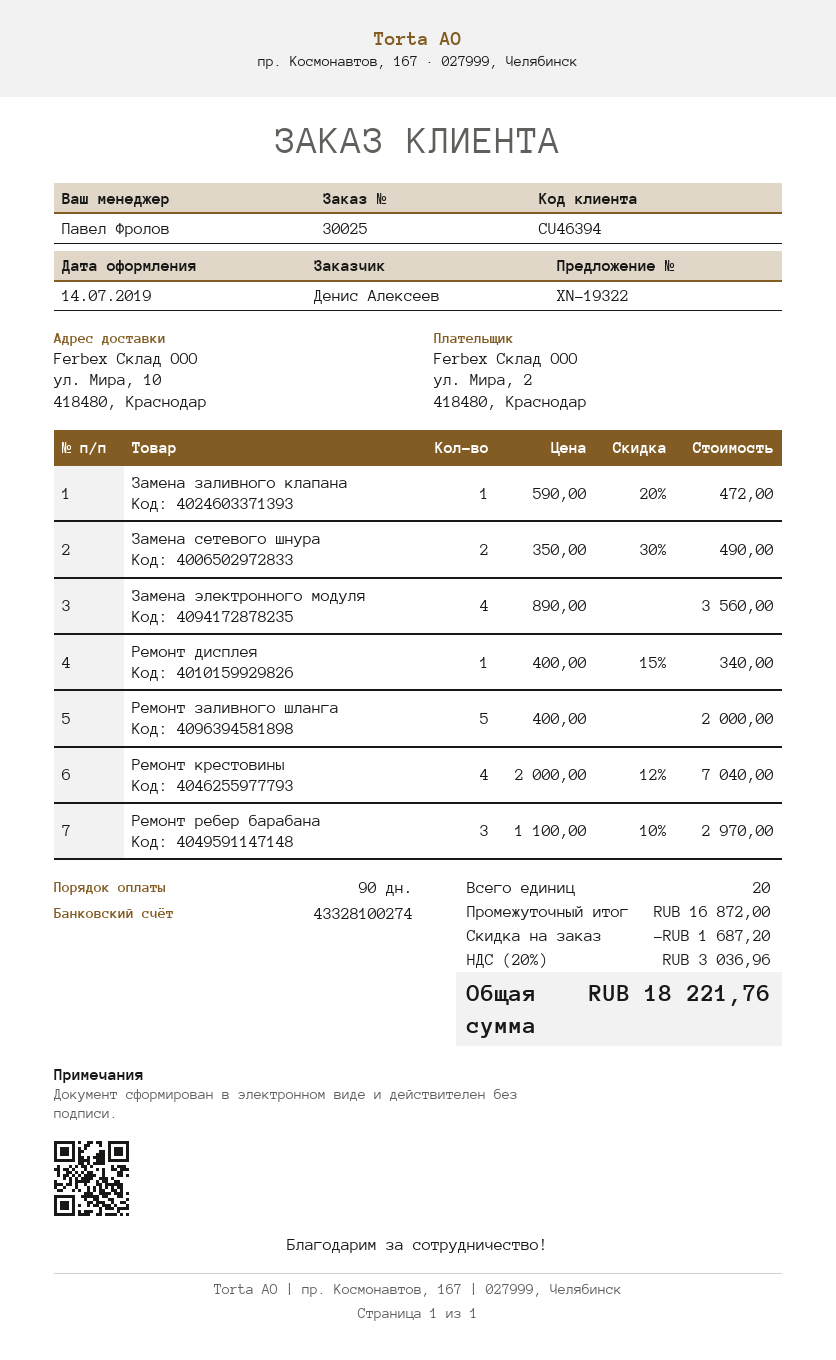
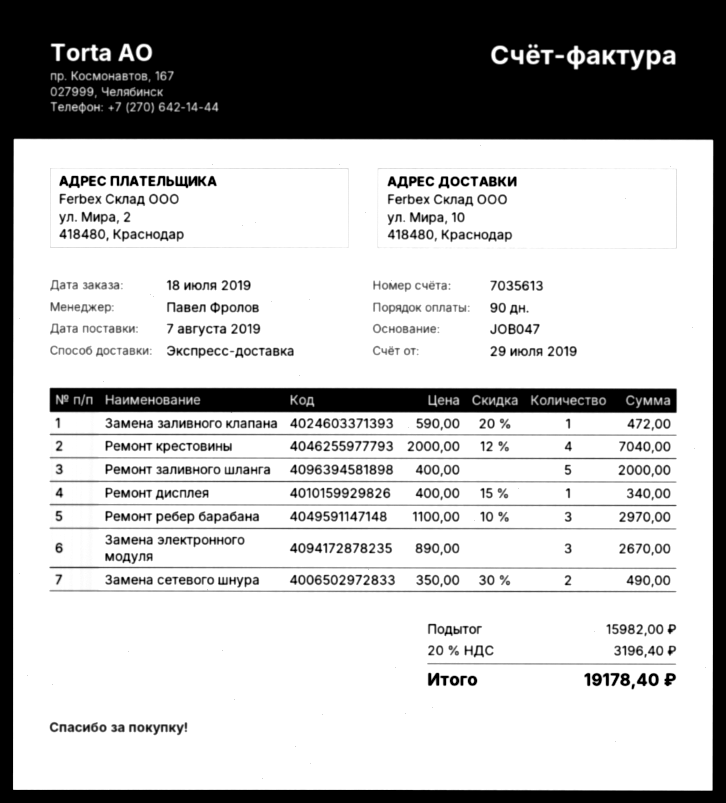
order date: 2019-07-14 -> 2019-07-18
Замена электронного модуля: 4 x 890.00 = 3560.00 -> 3 x 890.00 = 2670.00
subtotal: 16872.00 -> 15982.00
discount: 1687.20 -> none
tax: 20% = 3036.96 -> 20% = 3196.40
total: 18221.76 -> 19178.40

